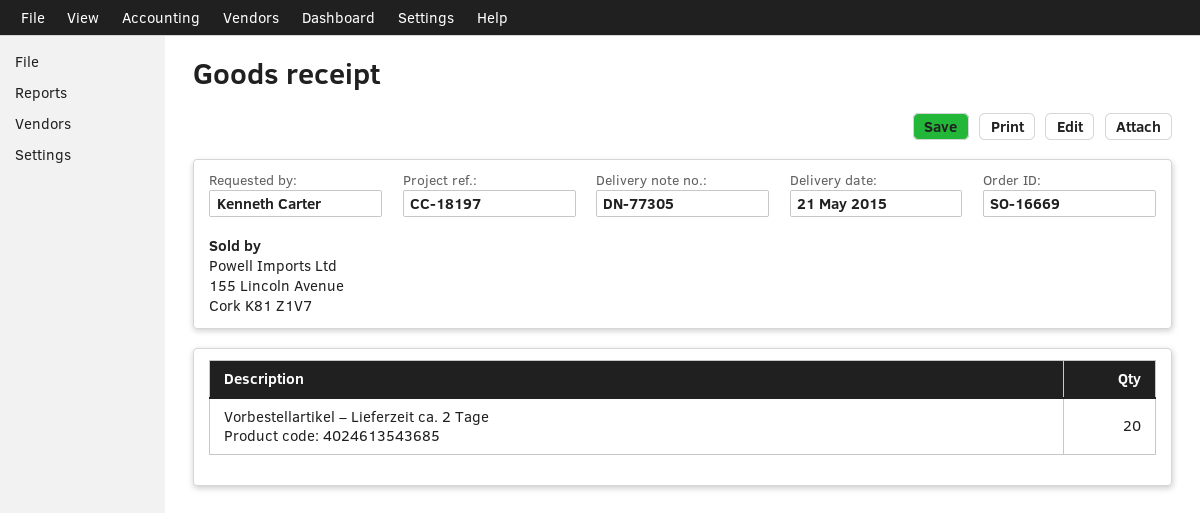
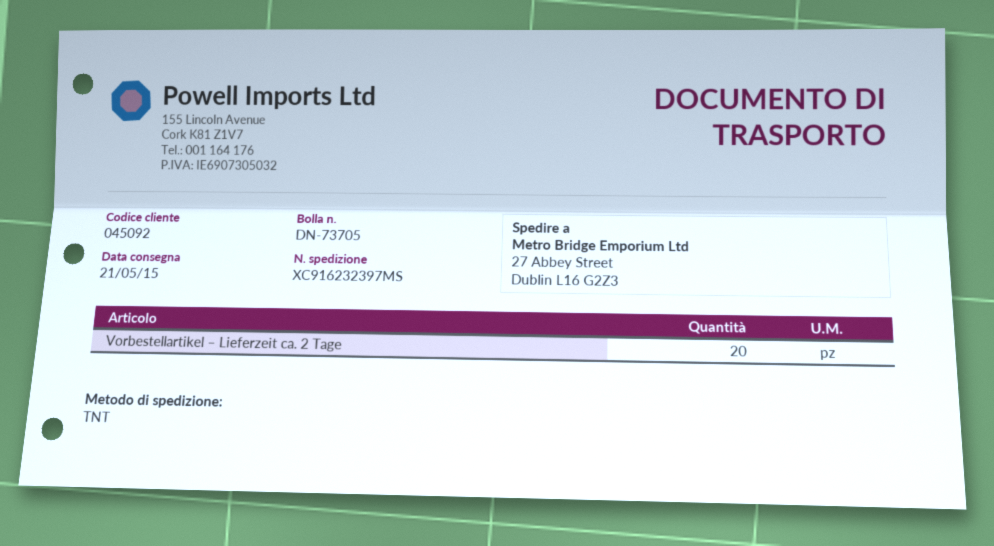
delivery note number: DN-77305 -> DN-73705

